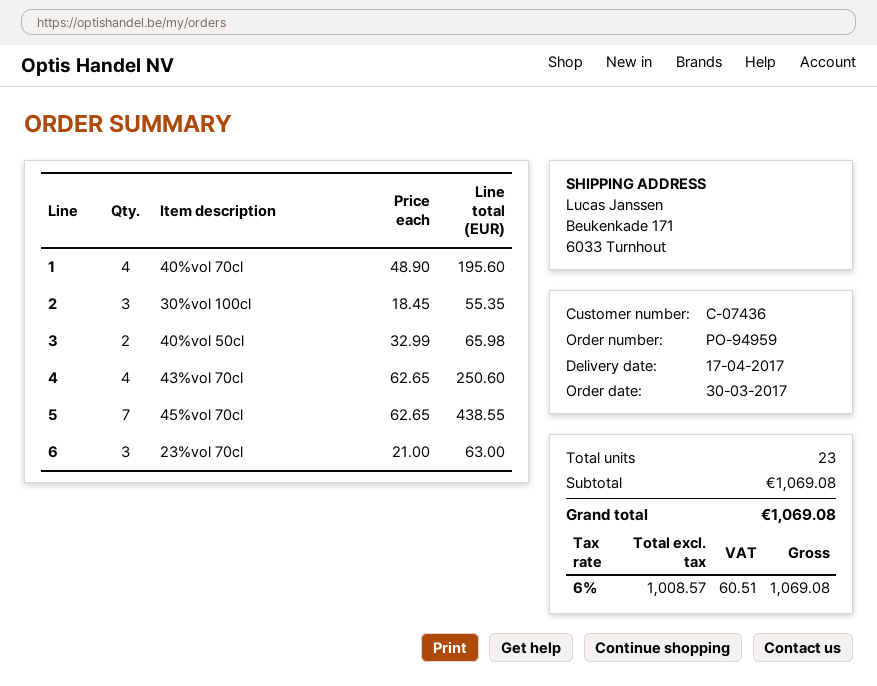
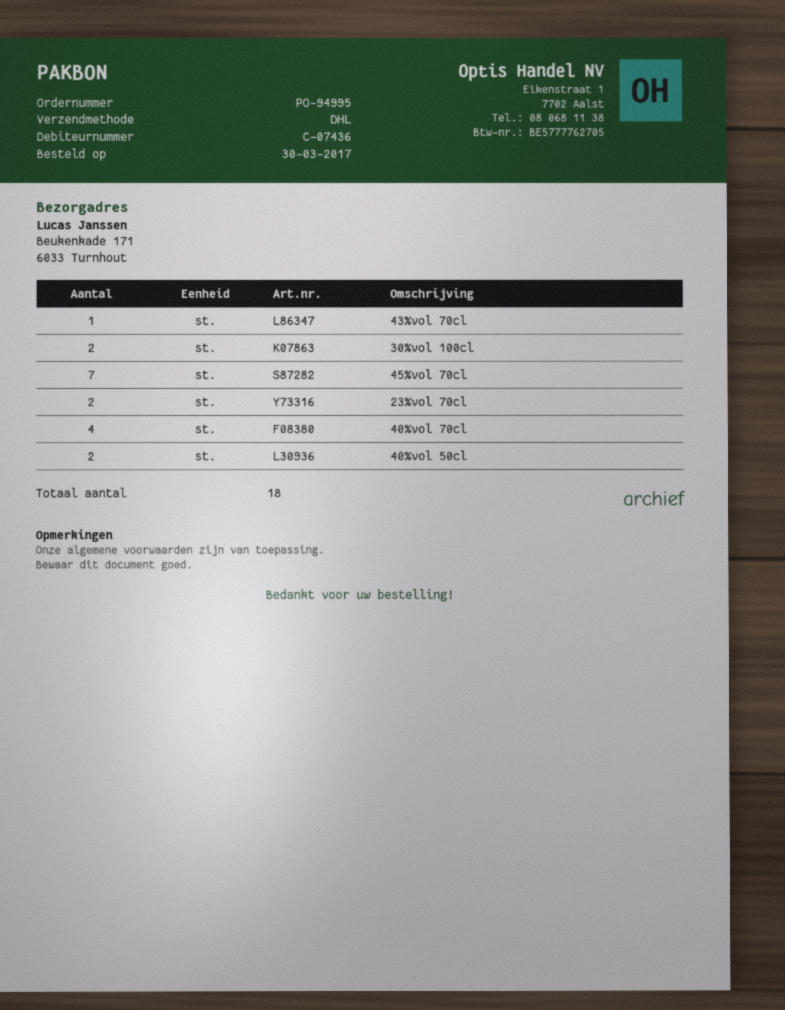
order number: PO-94959 -> PO-94995
30%vol 100cl: 3 -> 2
43%vol 70cl: 4 -> 1
23%vol 70cl: 3 -> 2
total quantity: 23 -> 18

